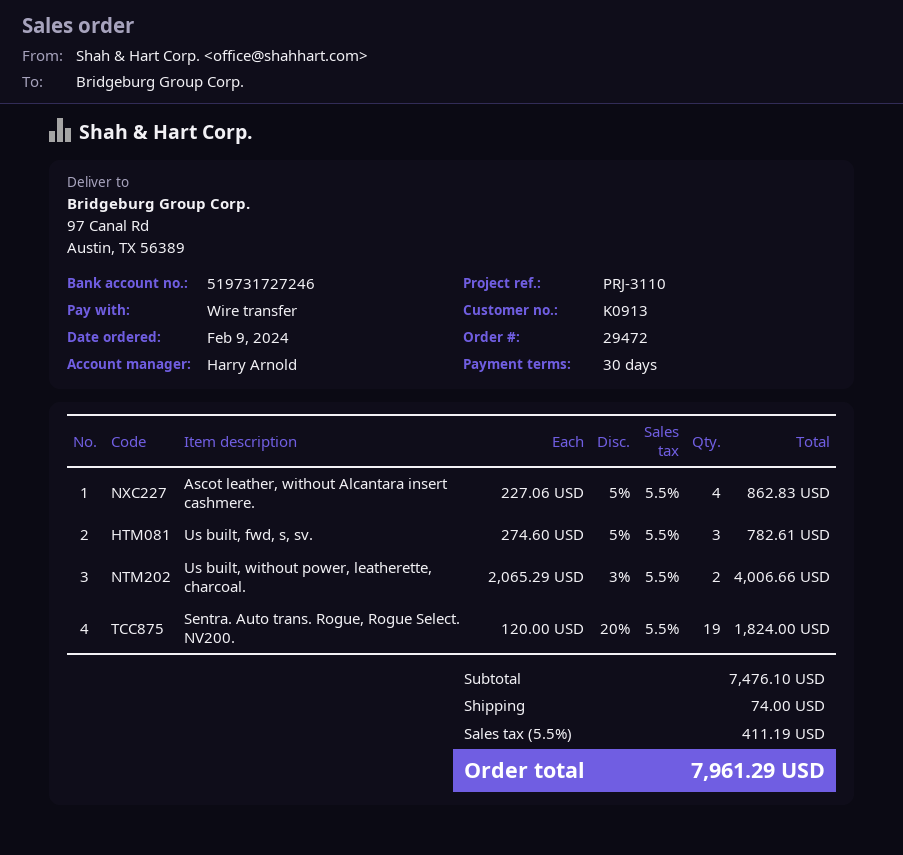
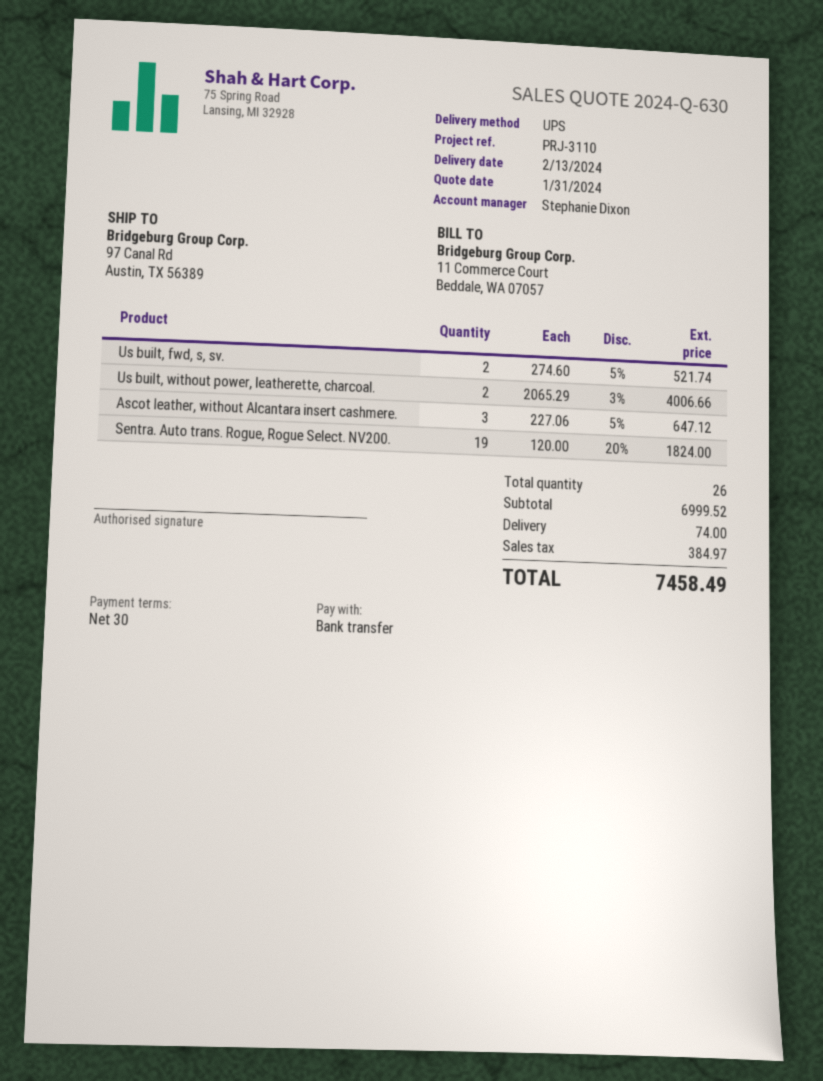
sales rep: Harry Arnold -> Stephanie Dixon
Ascot leather, without Alcantara insert cashmere.: 4 x 227.06 - 5% = 862.83 -> 3 x 227.06 - 5% = 647.12
Us built, fwd, s, sv.: 3 x 274.60 - 5% = 782.61 -> 2 x 274.60 - 5% = 521.74
subtotal: 7476.10 -> 6999.52
tax: 411.19 -> 384.97
total: 7961.29 -> 7458.49

